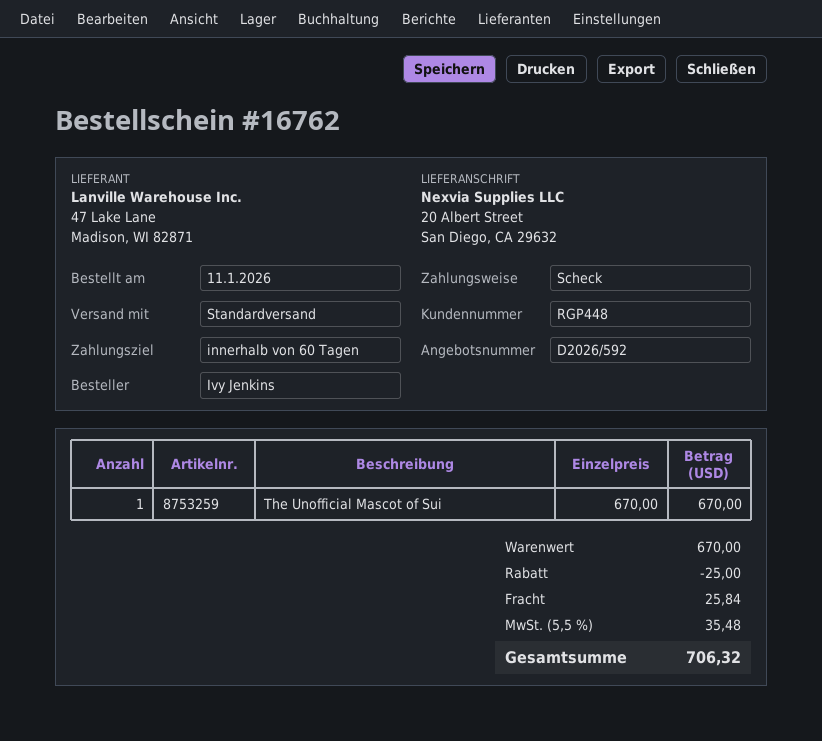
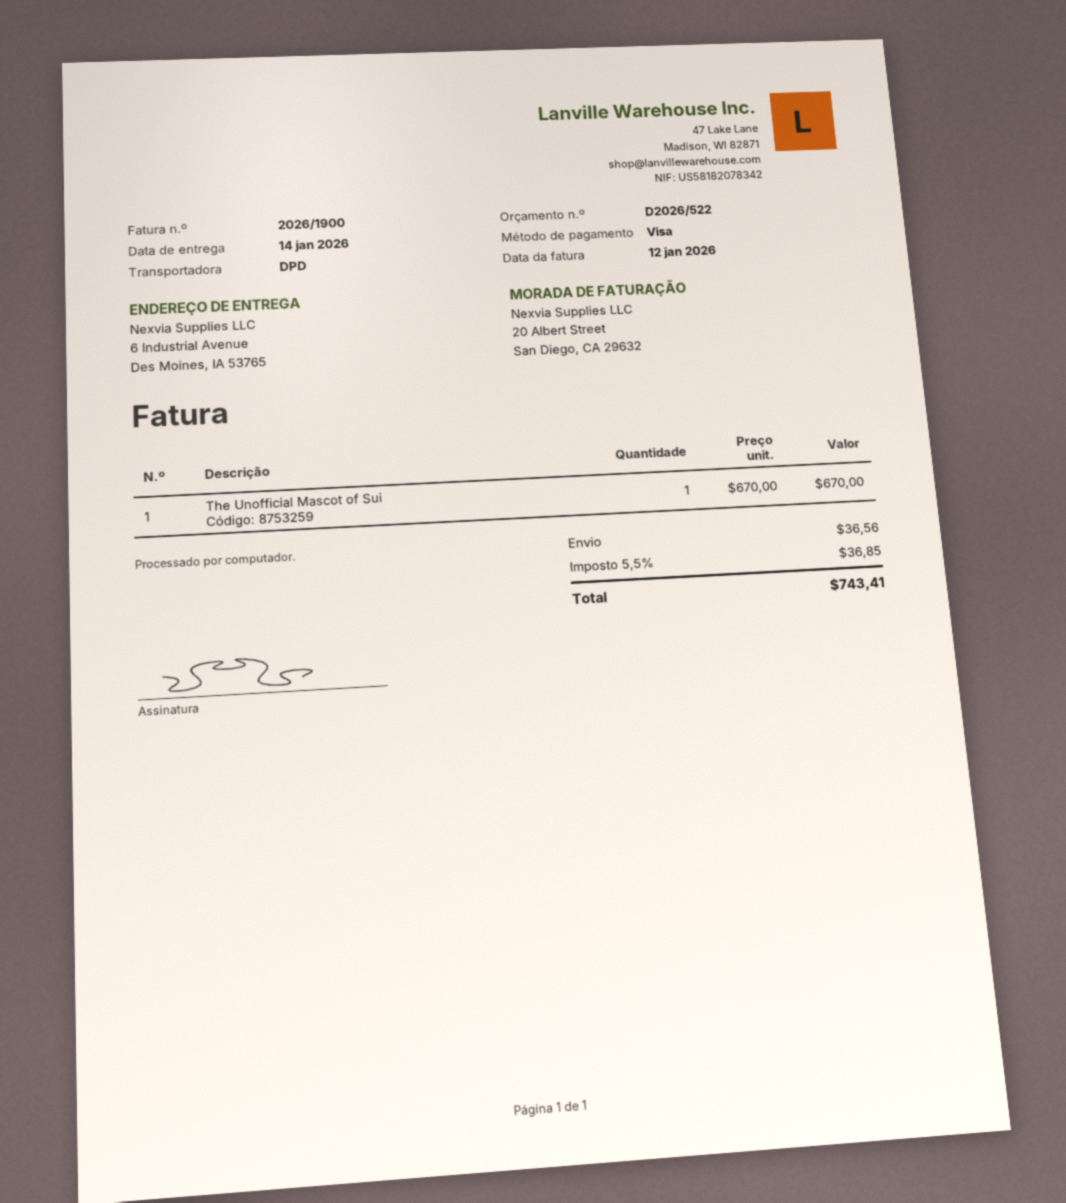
quote number: D2026/592 -> D2026/522
payment method: cheque -> Visa
shipping method: standard -> DPD
ship to: 20 Albert Street, San Diego, CA 29632 -> 6 Industrial Avenue, Des Moines, IA 53765
discount: 25.00 -> none
shipping: 25.84 -> 36.56
tax: 5.5% = 35.48 -> 5.5% = 36.85
total: 706.32 -> 743.41

